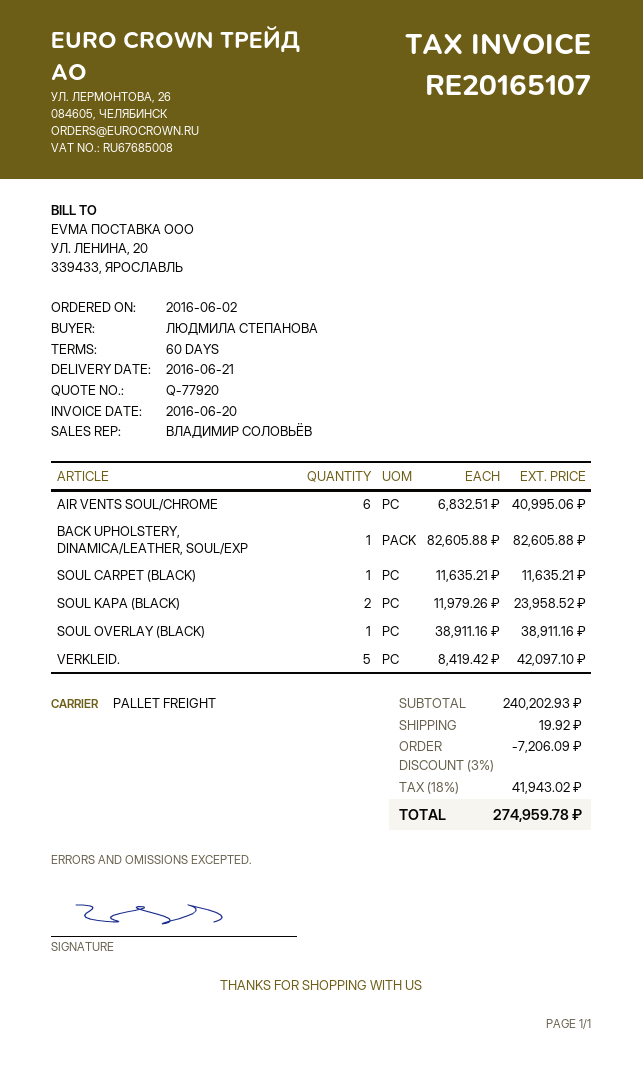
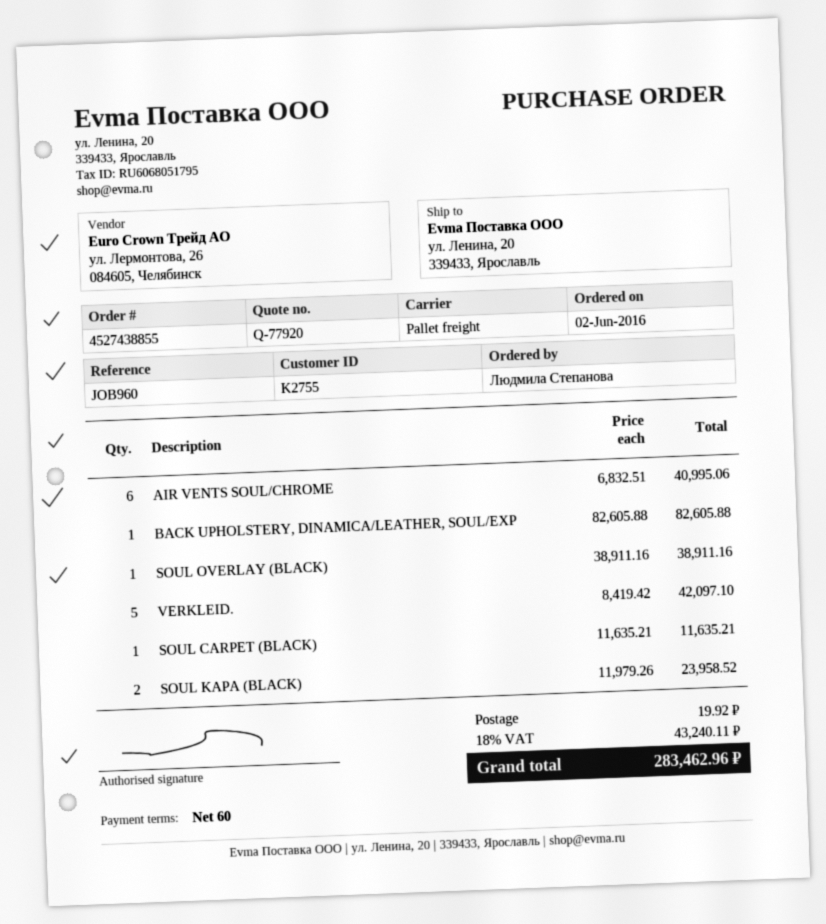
discount: 3% = 7206.09 -> none
tax: 18% = 41943.02 -> 18% = 43240.11
total: 274959.78 -> 283462.96

